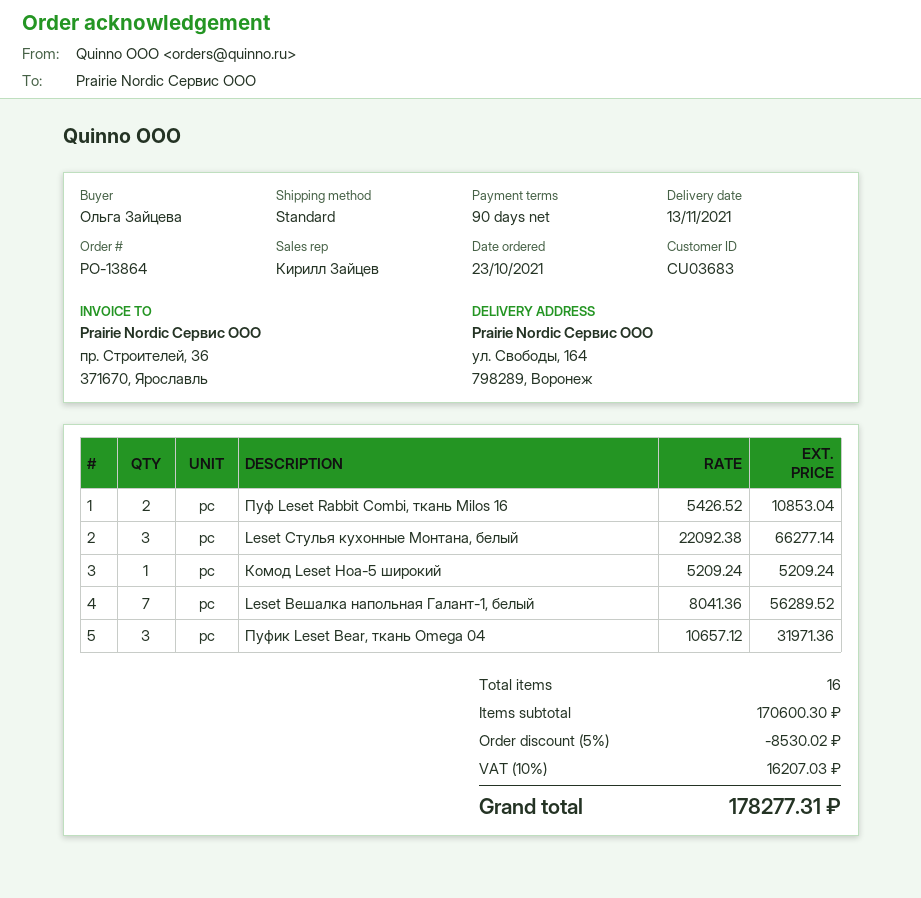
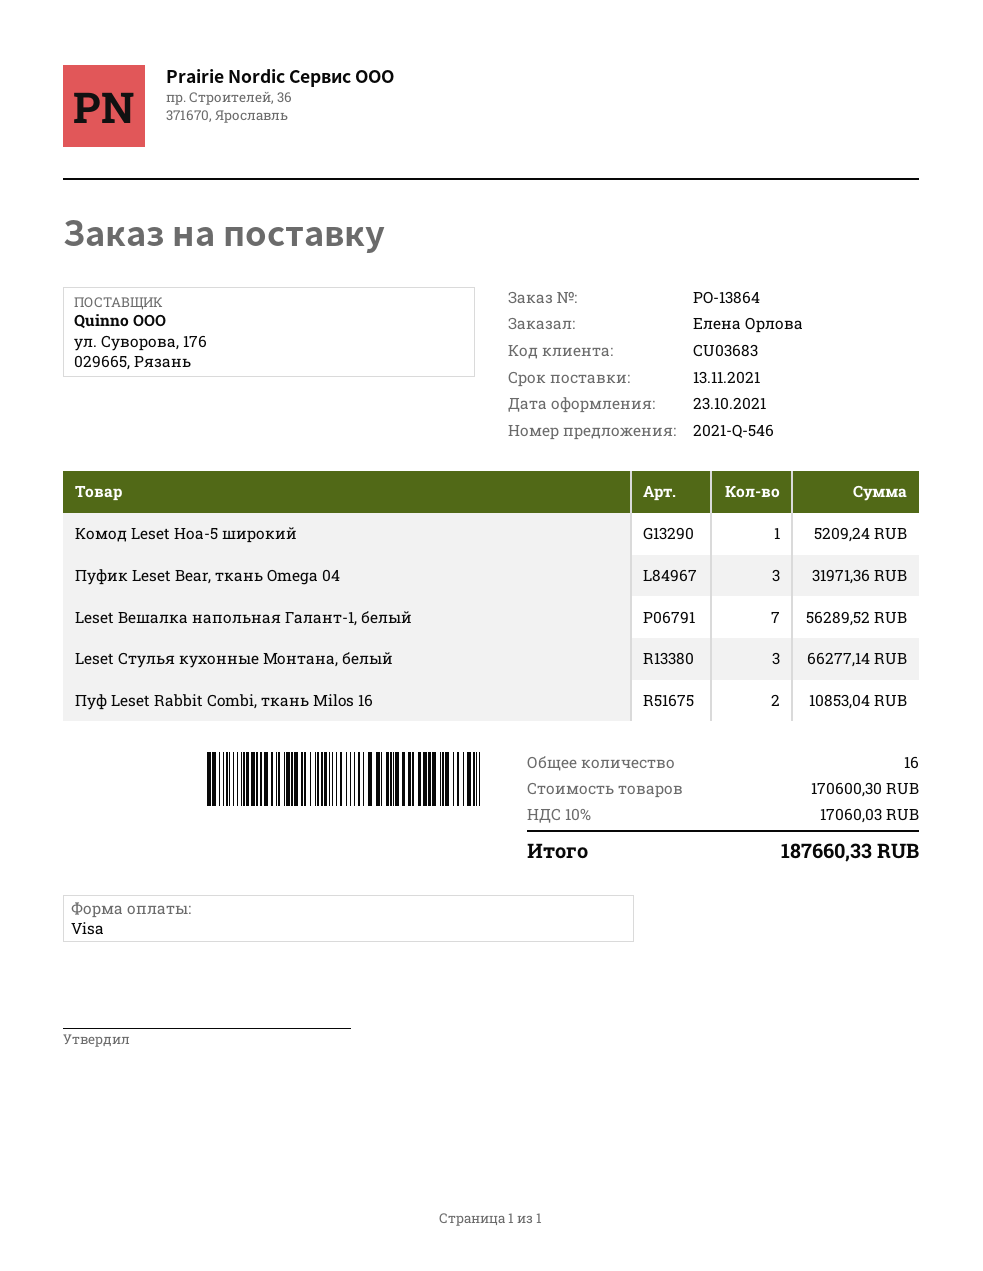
ordered by: Ольга Зайцева -> Елена Орлова
discount: 5% = 8530.02 -> none
tax: 10% = 16207.03 -> 10% = 17060.03
total: 178277.31 -> 187660.33

